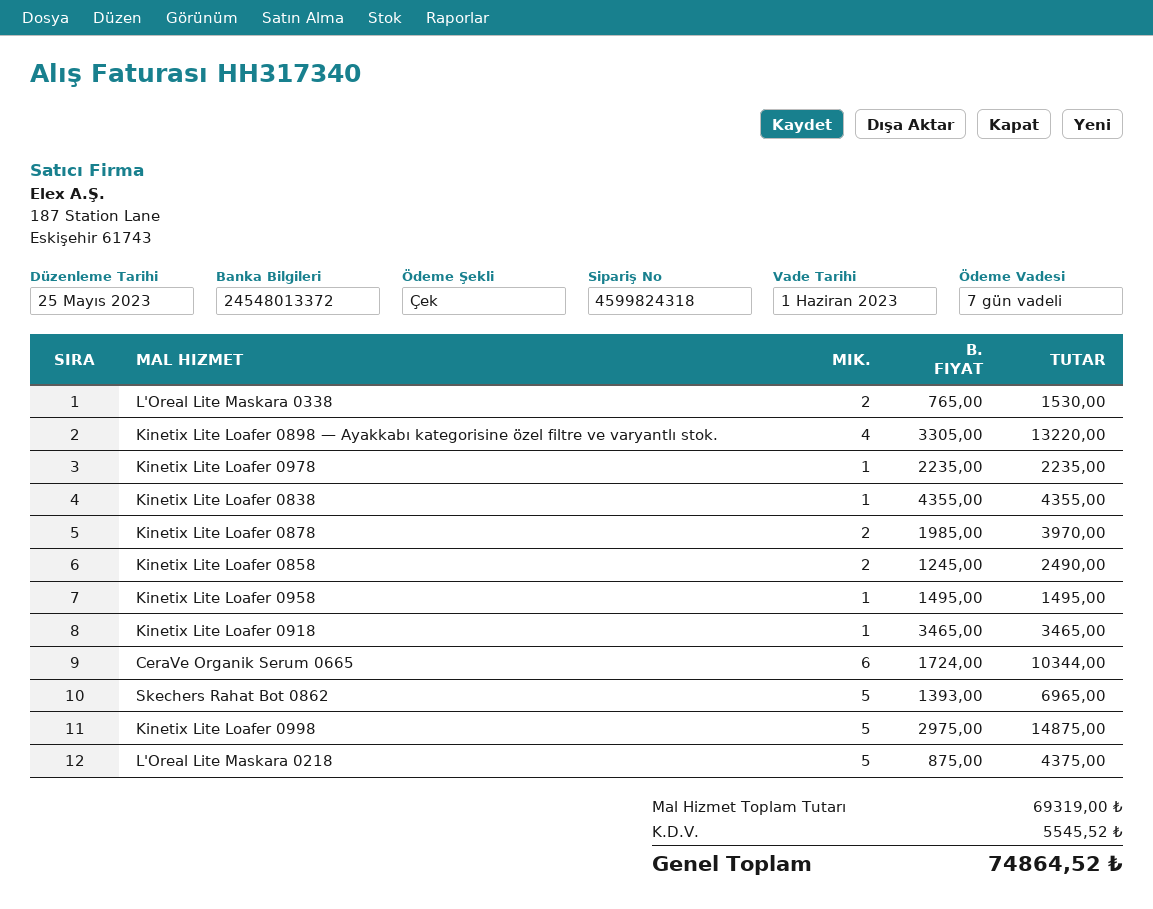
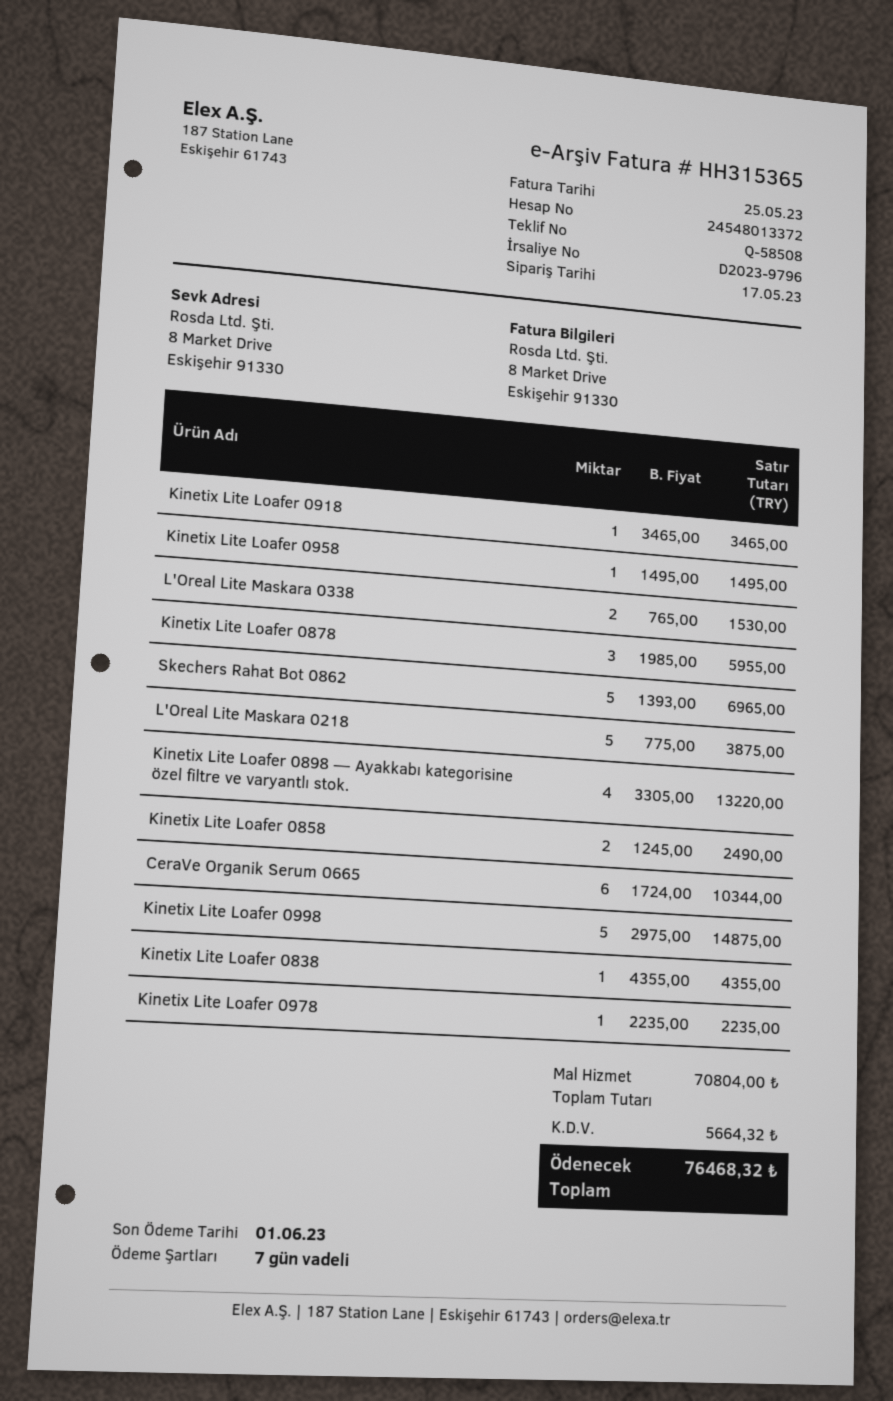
invoice number: HH317340 -> HH315365
Kinetix Lite Loafer 0878: 2 x 1985.00 = 3970.00 -> 3 x 1985.00 = 5955.00
L'Oreal Lite Maskara 0218: 5 x 875.00 = 4375.00 -> 5 x 775.00 = 3875.00
subtotal: 69319.00 -> 70804.00
tax: 5545.52 -> 5664.32
total: 74864.52 -> 76468.32

